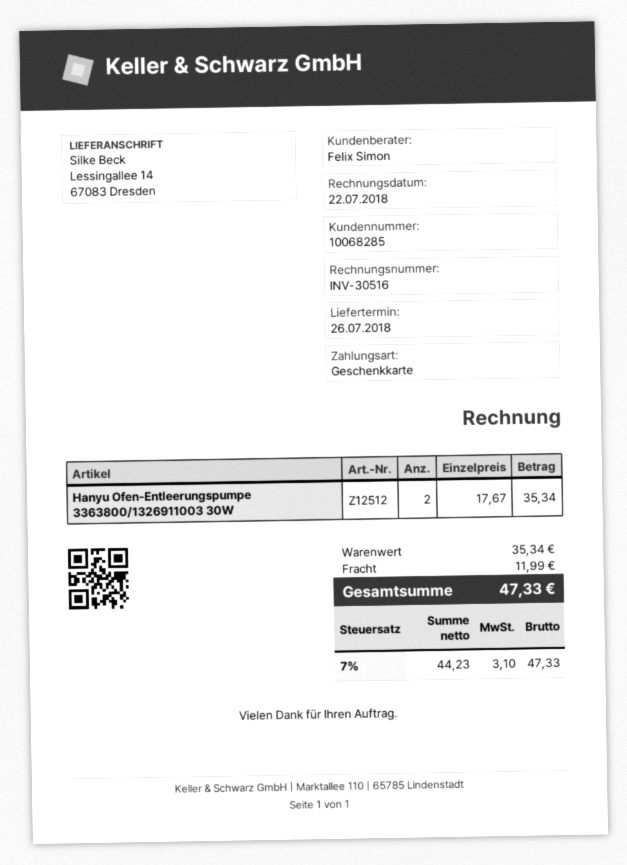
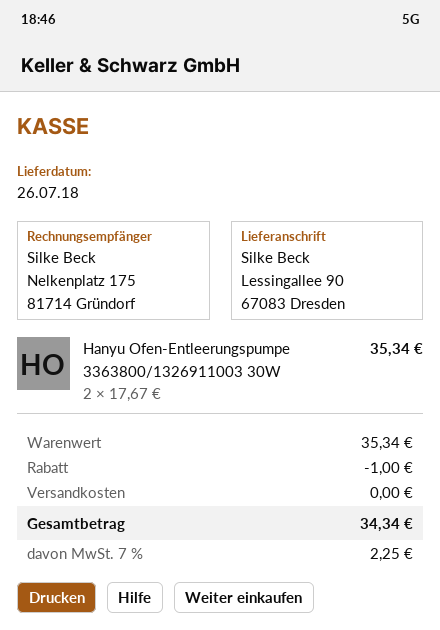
ship to: Lessingallee 14, 67083 Dresden -> Lessingallee 90, 67083 Dresden
discount: none -> 1.00
shipping: 11.99 -> 0.00
tax: 7% = 3.10 -> 7% = 2.25
total: 47.33 -> 34.34

